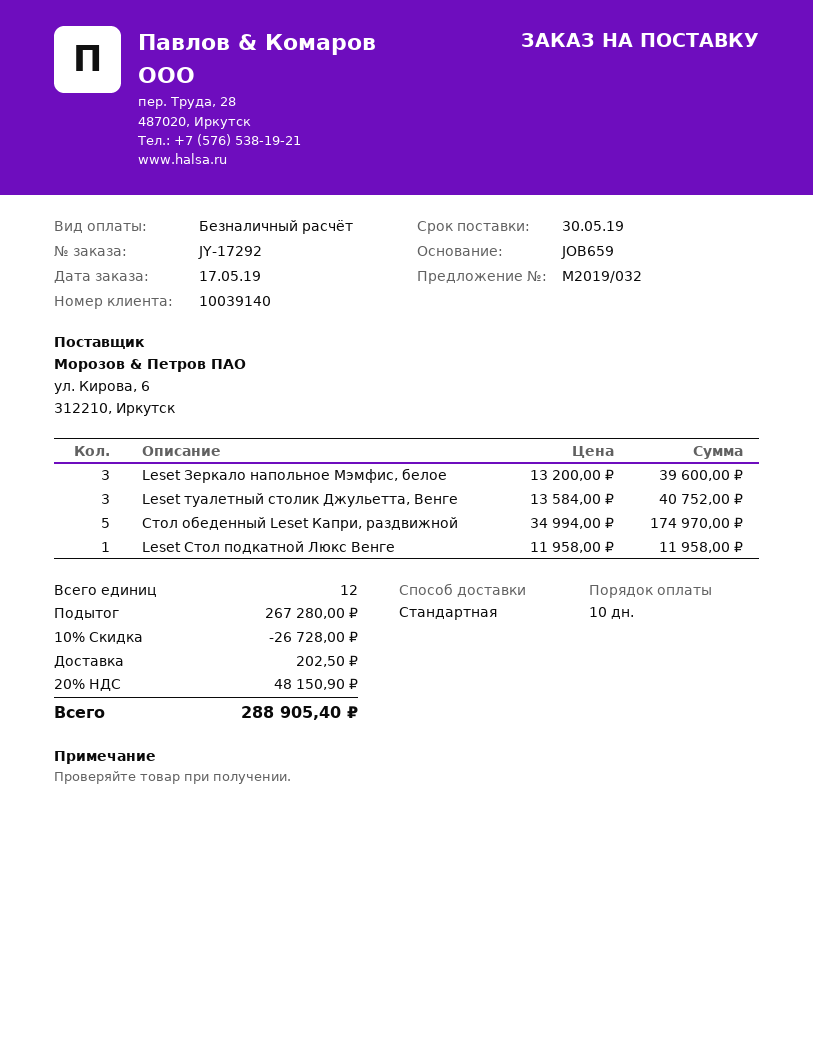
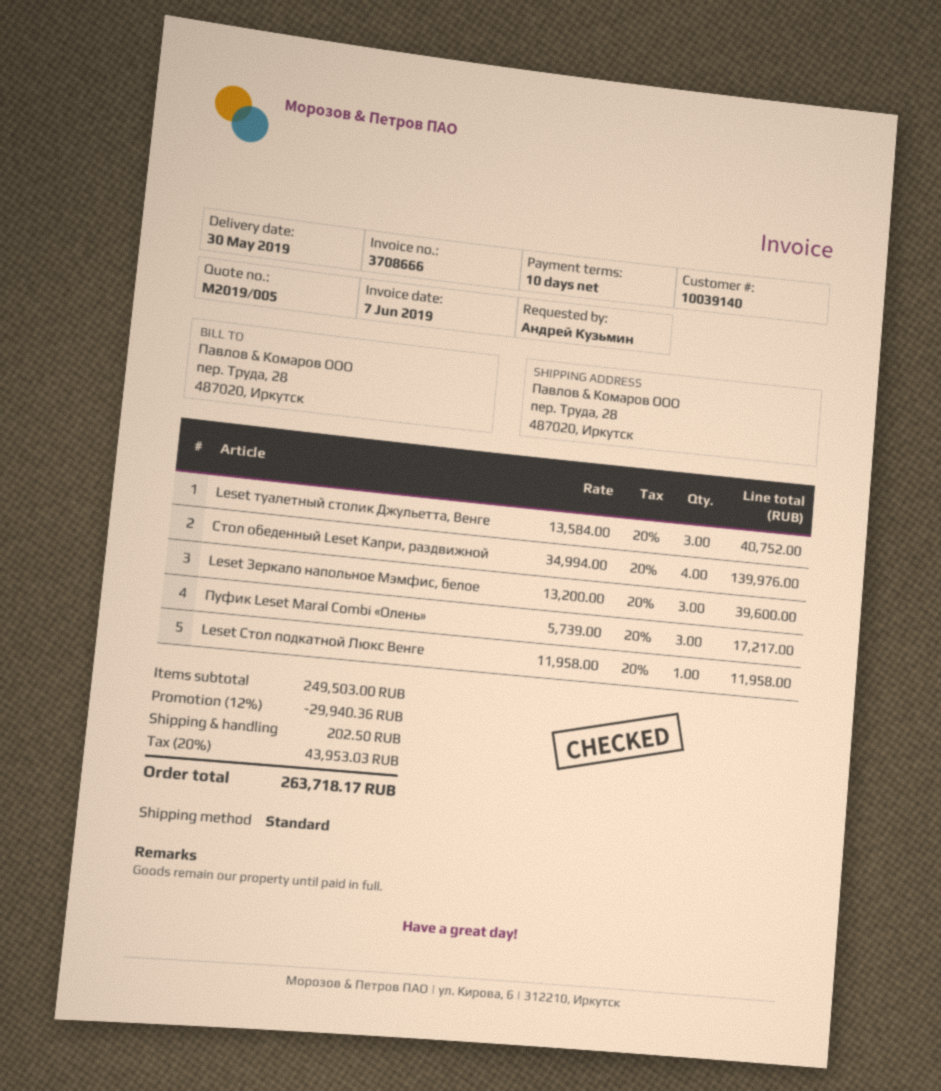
quote number: M2019/032 -> M2019/005
Стол обеденный Leset Капри, раздвижной: 5 x 34994.00 = 174970.00 -> 4 x 34994.00 = 139976.00
Пуфик Leset Maral Combi «Олень»: none -> 3 x 5739.00 = 17217.00
subtotal: 267280.00 -> 249503.00
discount: 10% = 26728.00 -> 12% = 29940.36
tax: 20% = 48150.90 -> 20% = 43953.03
total: 288905.40 -> 263718.17

